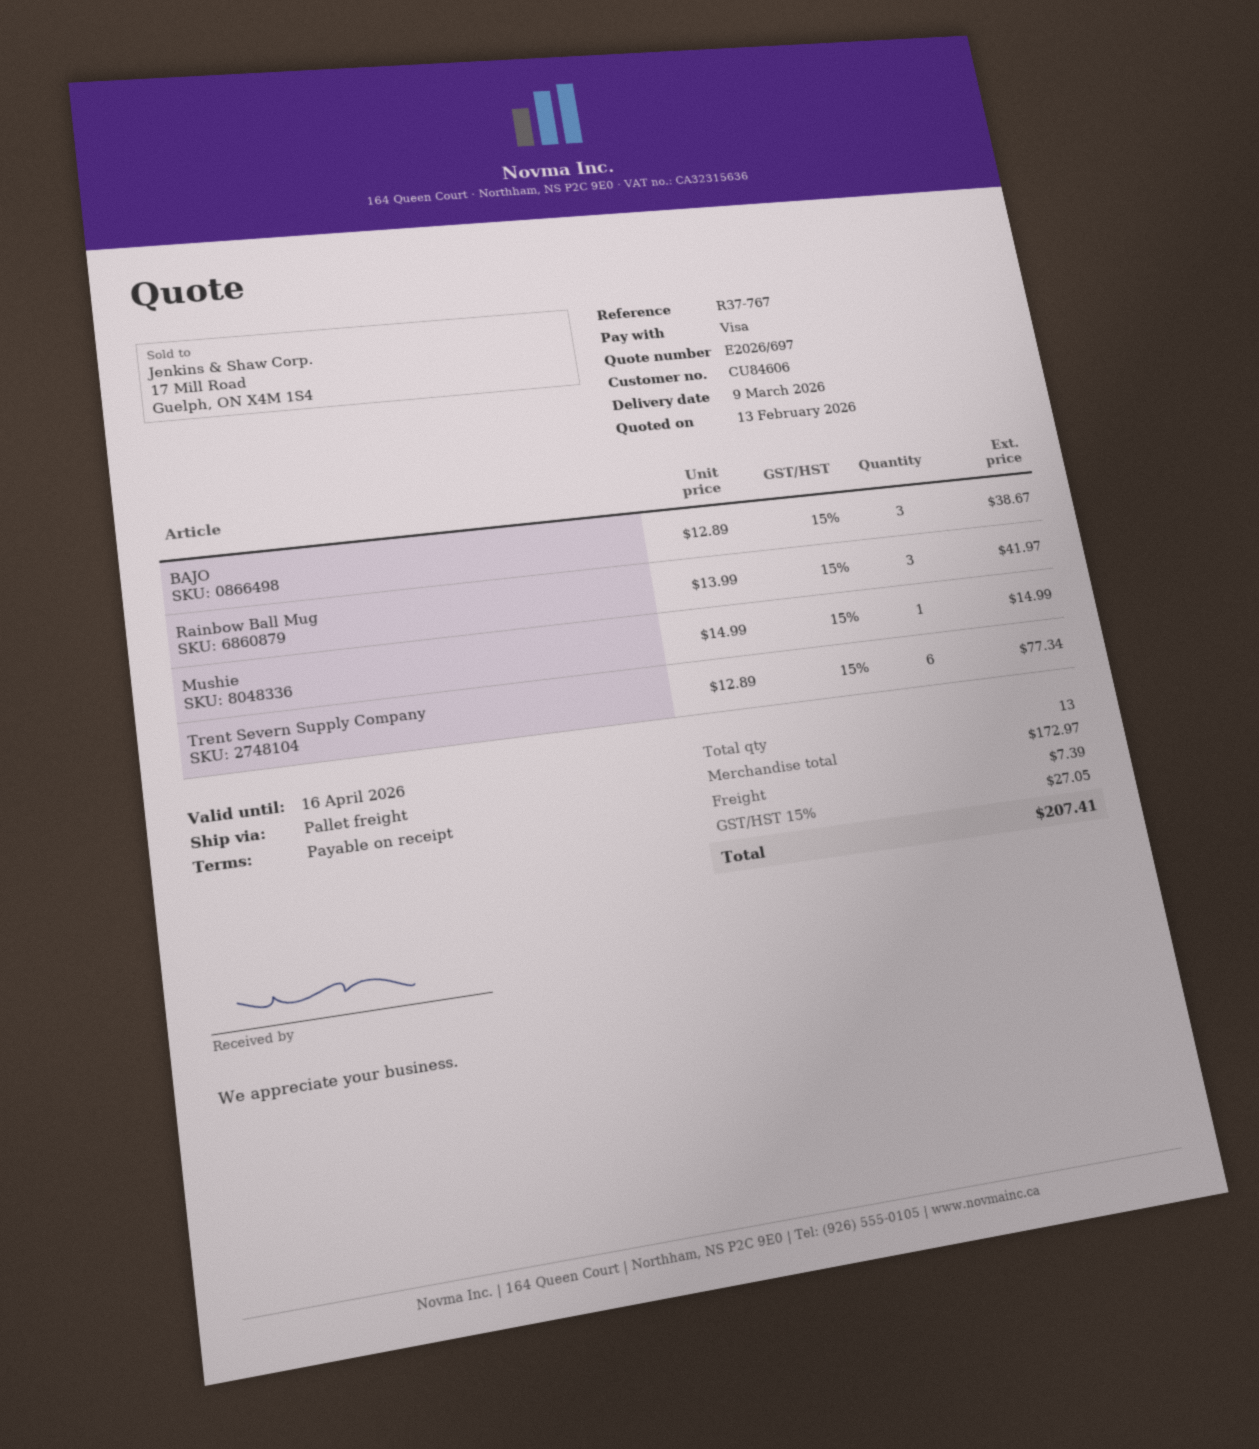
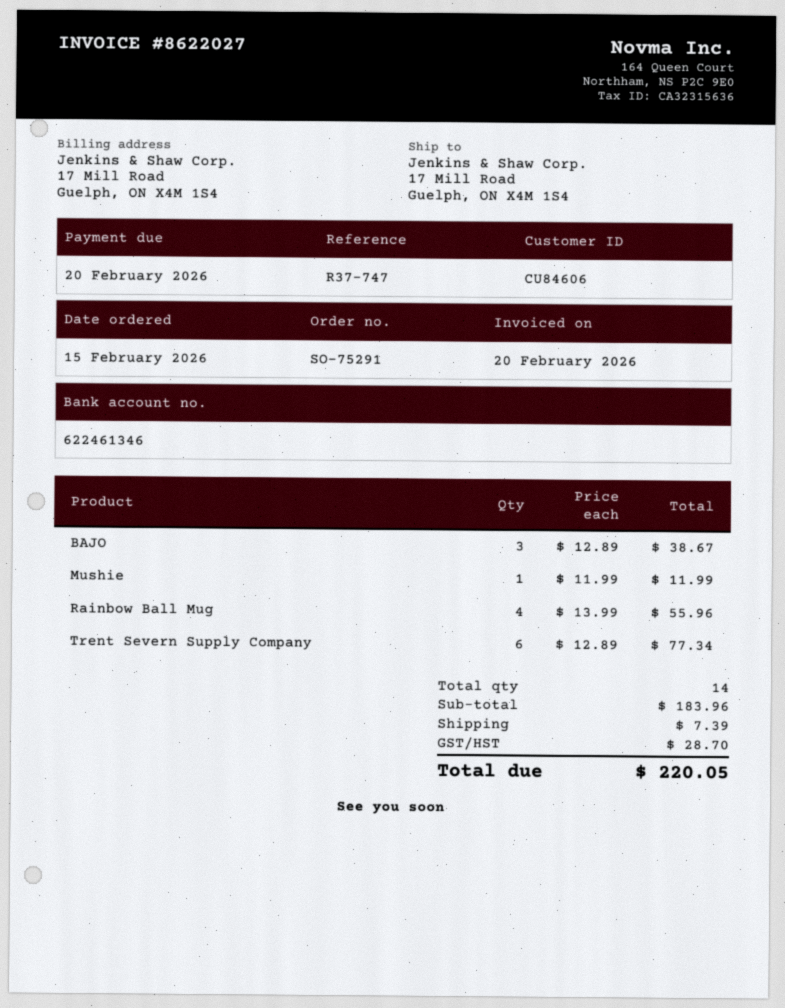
reference: R37-767 -> R37-747
Rainbow Ball Mug: 3 x 13.99 = 41.97 -> 4 x 13.99 = 55.96
Mushie: 1 x 14.99 = 14.99 -> 1 x 11.99 = 11.99
total quantity: 13 -> 14
subtotal: 172.97 -> 183.96
tax: 27.05 -> 28.70
total: 207.41 -> 220.05

